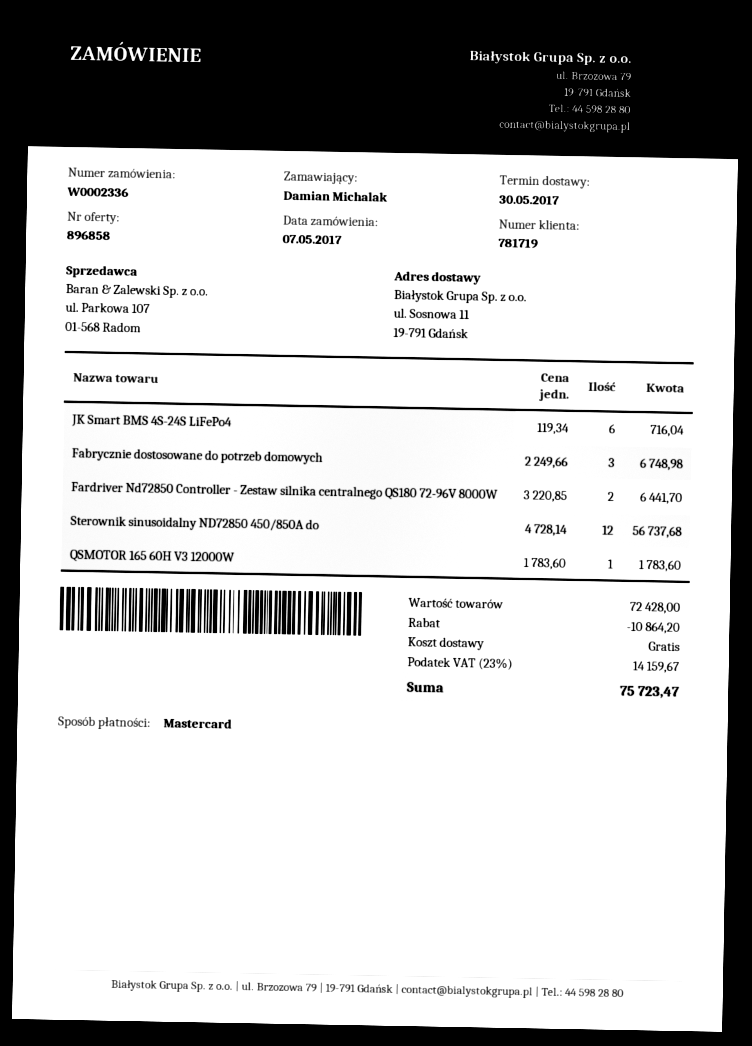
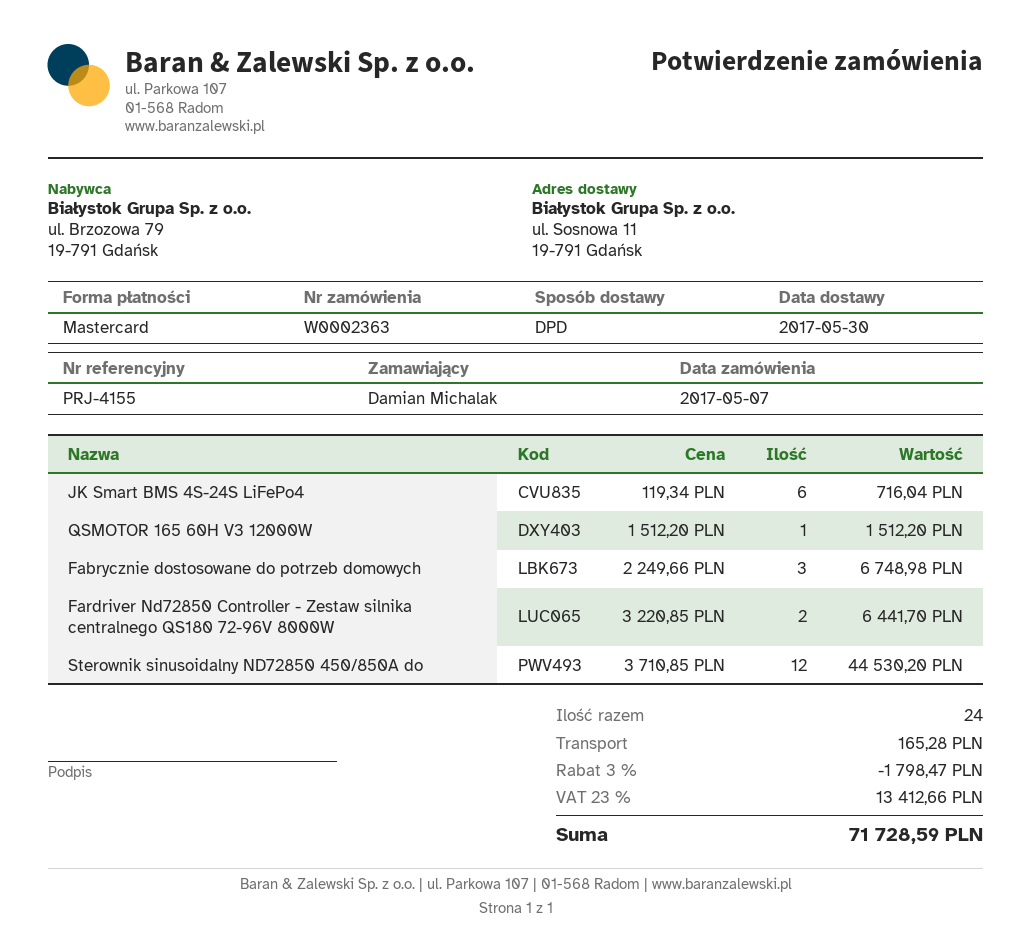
order number: W0002336 -> W0002363
Sterownik sinusoidalny ND72850 450/850A do: 12 x 4728.14 = 56737.68 -> 12 x 3710.85 = 44530.20
QSMOTOR 165 60H V3 12000W: 1 x 1783.60 = 1783.60 -> 1 x 1512.20 = 1512.20
discount: 10864.20 -> 1798.47
shipping: 0.00 -> 165.28
tax: 23% = 14159.67 -> 23% = 13412.66
total: 75723.47 -> 71728.59

